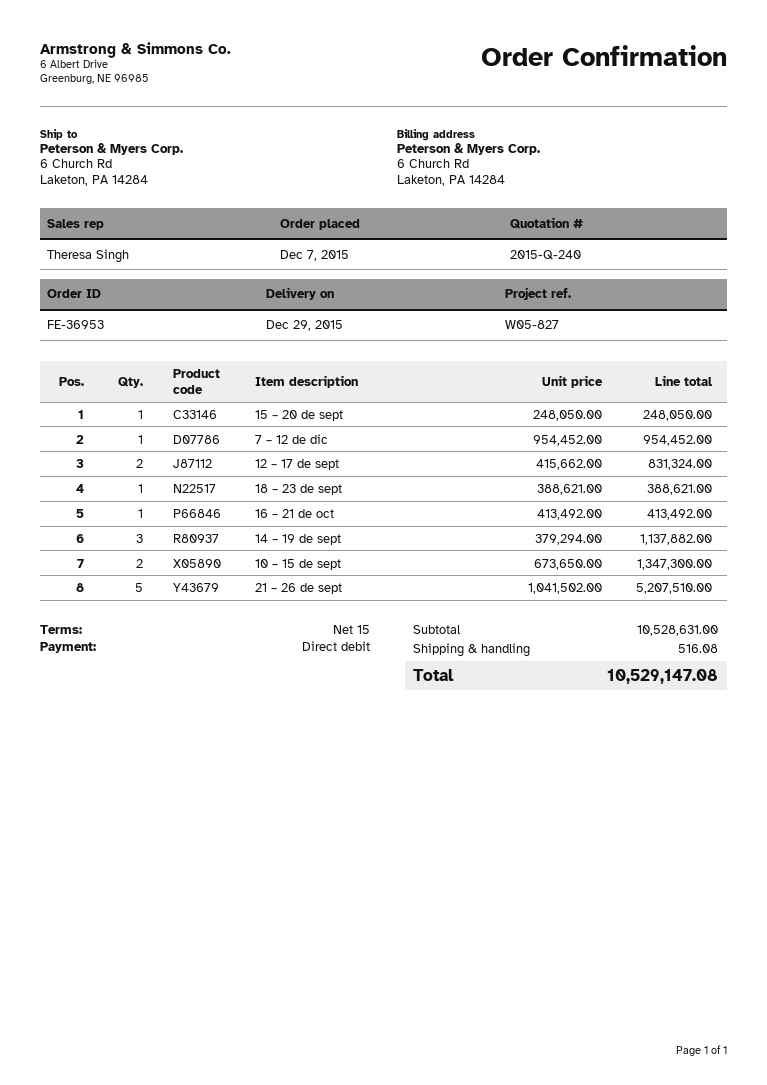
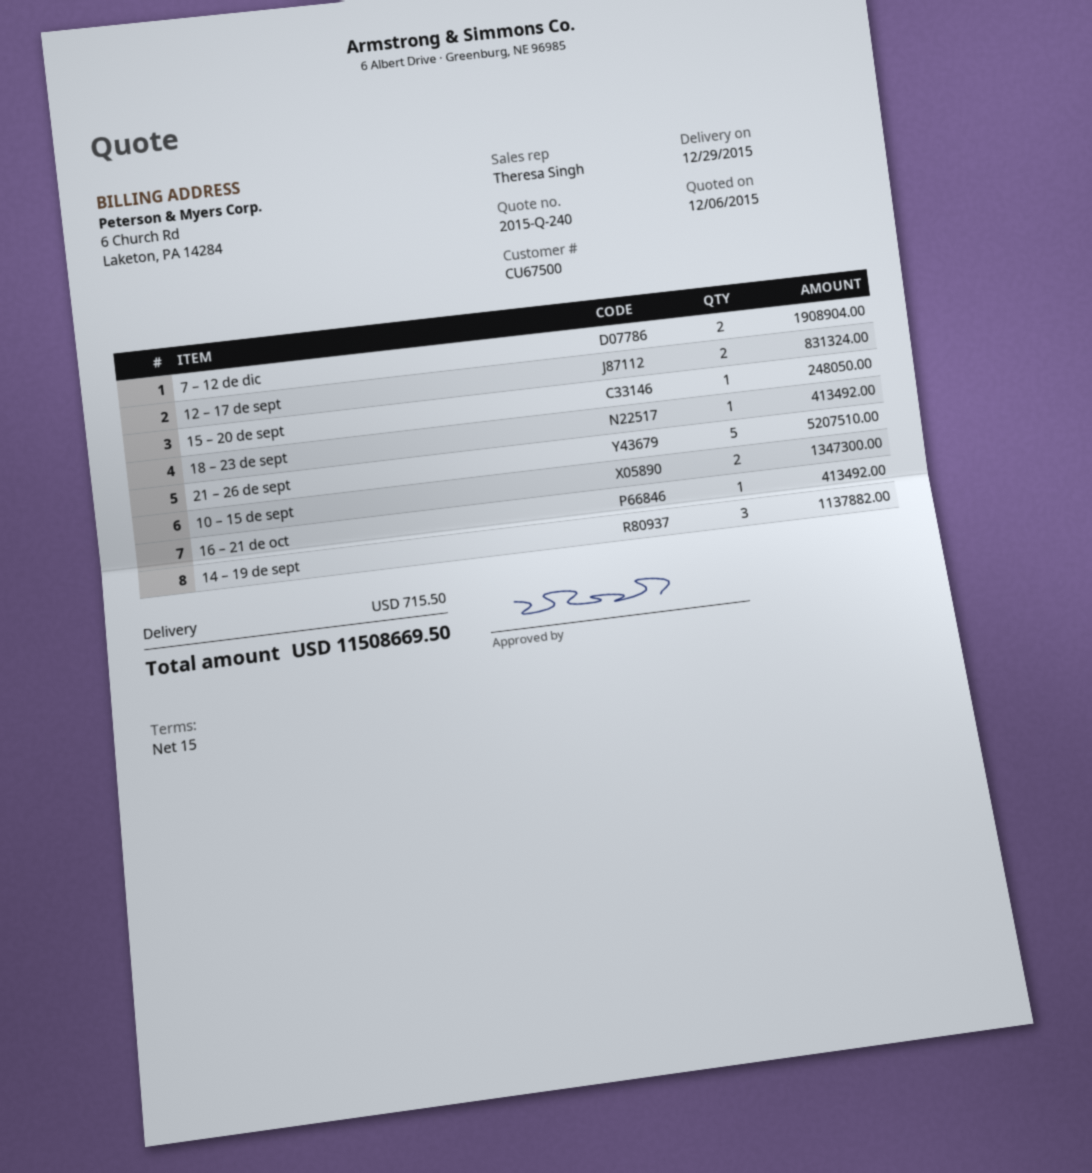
7 – 12 de dic: 1 for 954452.00 -> 2 for 1908904.00
18 – 23 de sept: 1 for 388621.00 -> 1 for 413492.00
shipping: 516.08 -> 715.50
total: 10529147.08 -> 11508669.50

